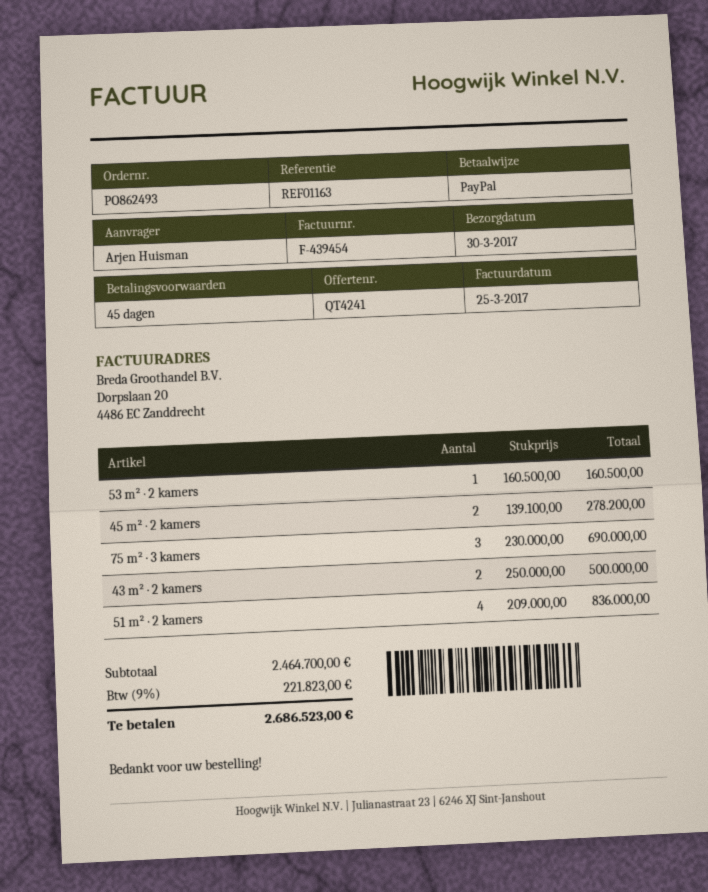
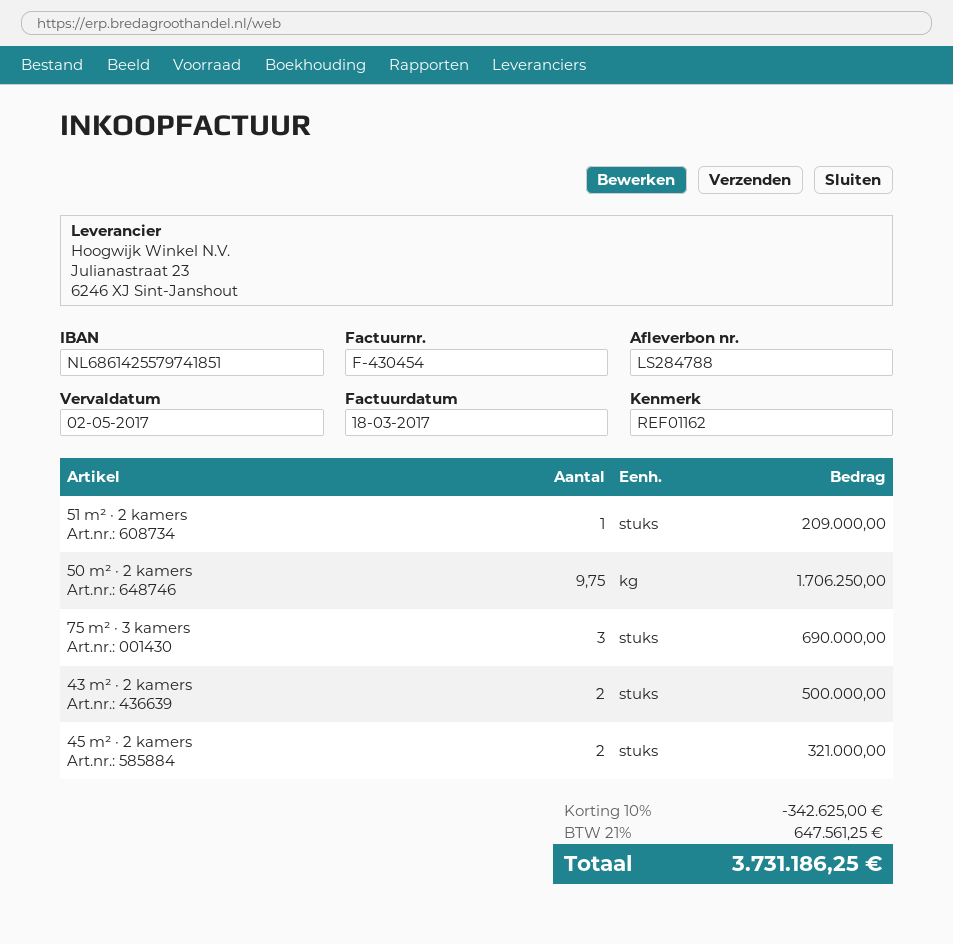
invoice number: F-439454 -> F-430454
invoice date: 2017-03-25 -> 2017-03-18
reference: REF01163 -> REF01162
53 m² · 2 kamers: 1 for 160500.00 -> none
45 m² · 2 kamers: 2 for 278200.00 -> 2 for 321000.00
51 m² · 2 kamers: 4 for 836000.00 -> 1 for 209000.00
50 m² · 2 kamers: none -> 9.75 for 1706250.00
discount: none -> 10% = 342625.00
tax: 9% = 221823.00 -> 21% = 647561.25
total: 2686523.00 -> 3731186.25

